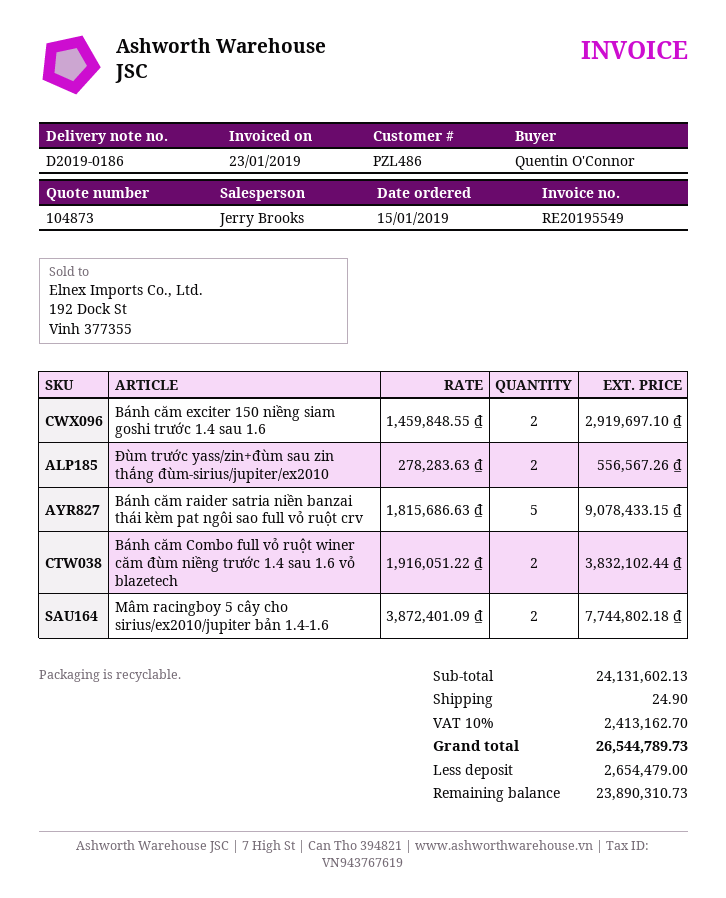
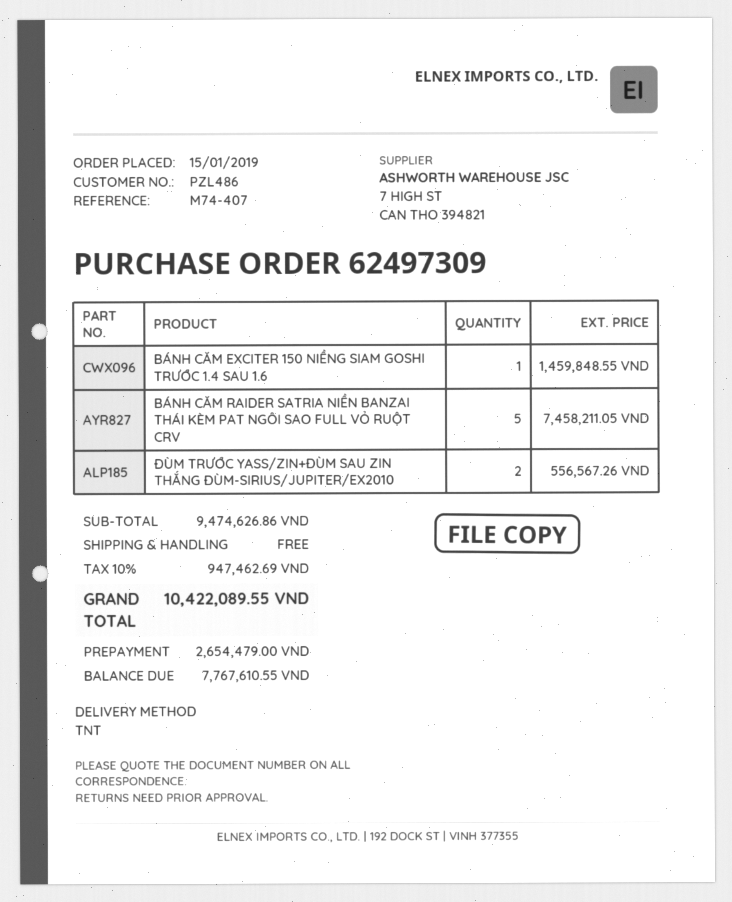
Bánh căm exciter 150 niềng siam goshi trước 1.4 sau 1.6: 2 for 2919697.10 -> 1 for 1459848.55
Bánh căm raider satria niền banzai thái kèm pat ngôi sao full vỏ ruột crv: 5 for 9078433.15 -> 5 for 7458211.05
Bánh căm Combo full vỏ ruột winer căm đùm niềng trước 1.4 sau 1.6 vỏ blazetech: 2 for 3832102.44 -> none
Mâm racingboy 5 cây cho sirius/ex2010/jupiter bản 1.4-1.6: 2 for 7744802.18 -> none
subtotal: 24131602.13 -> 9474626.86
shipping: 24.90 -> 0.00
tax: 10% = 2413162.70 -> 10% = 947462.69
total: 26544789.73 -> 10422089.55
balance: 23890310.73 -> 7767610.55

